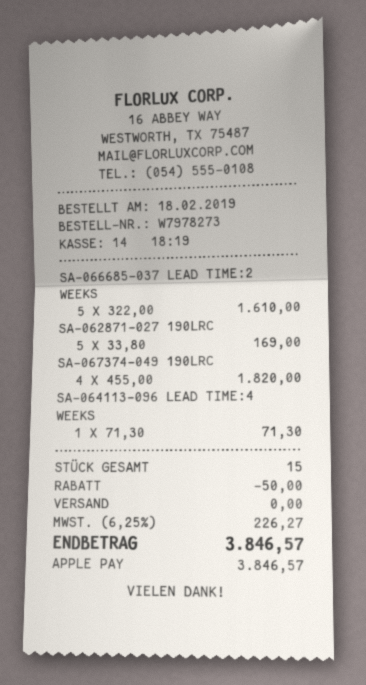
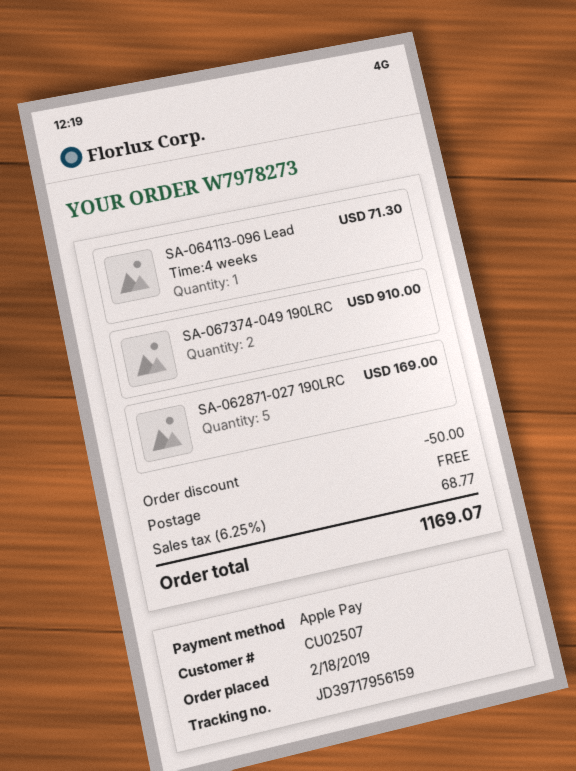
SA-066685-037 LEAD TIME:2 WEEKS: 5 for 1610.00 -> none
SA-067374-049 190LRC: 4 for 1820.00 -> 2 for 910.00
tax: 6.25% = 226.27 -> 6.25% = 68.77
total: 3846.57 -> 1169.07

